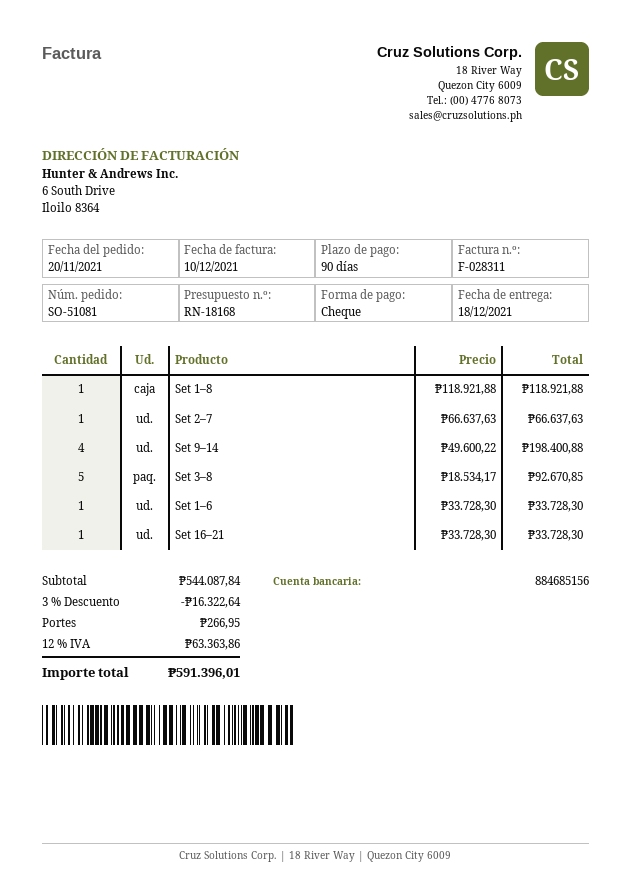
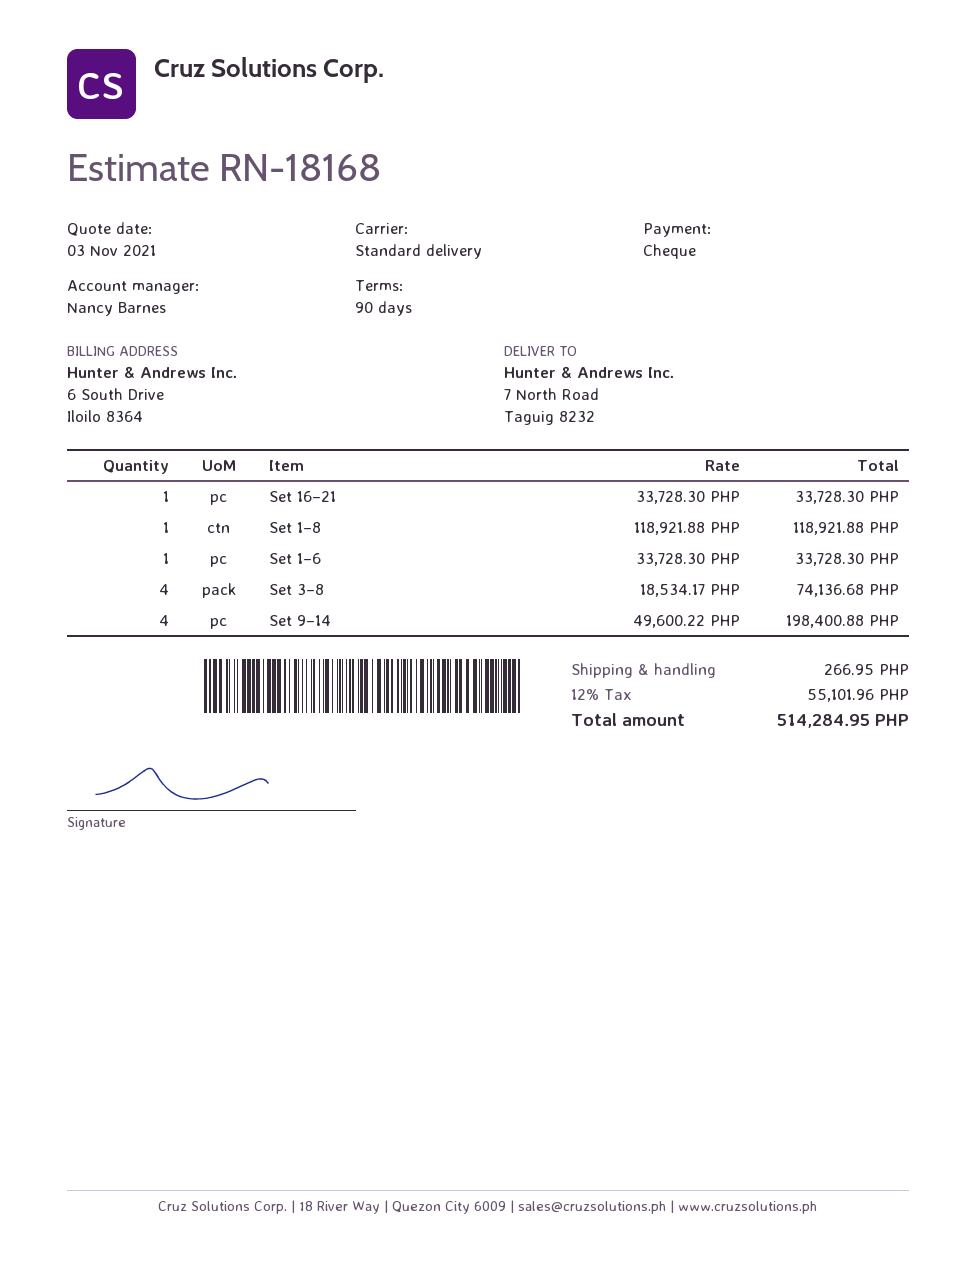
Set 2–7: 1 x 66637.63 = 66637.63 -> none
Set 3–8: 5 x 18534.17 = 92670.85 -> 4 x 18534.17 = 74136.68
discount: 3% = 16322.64 -> none
tax: 12% = 63363.86 -> 12% = 55101.96
total: 591396.01 -> 514284.95

